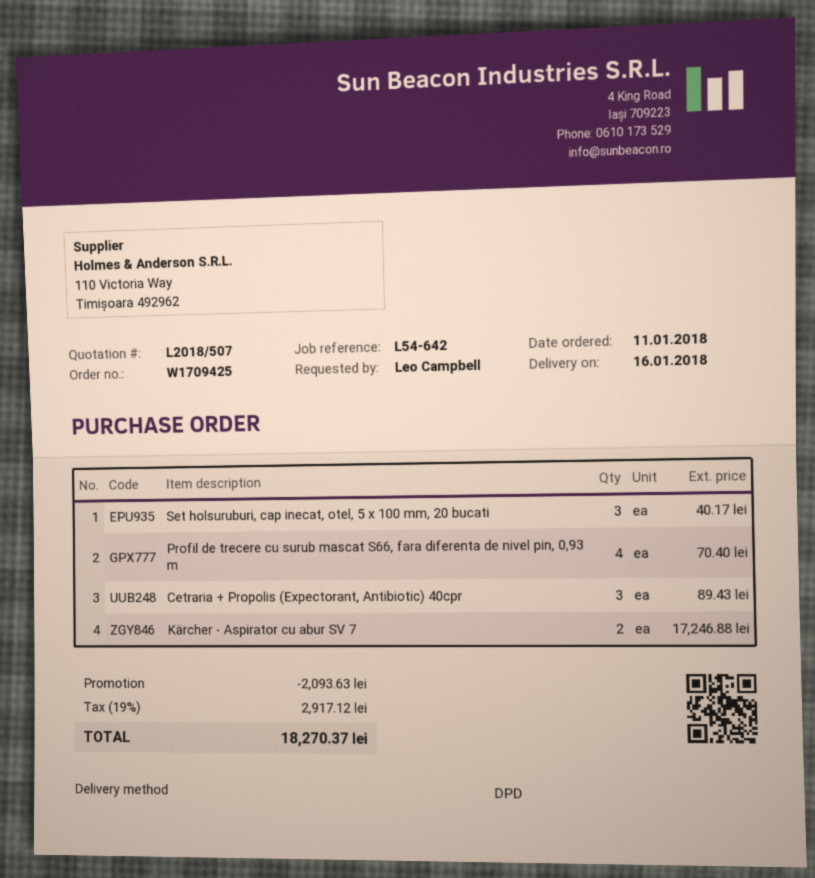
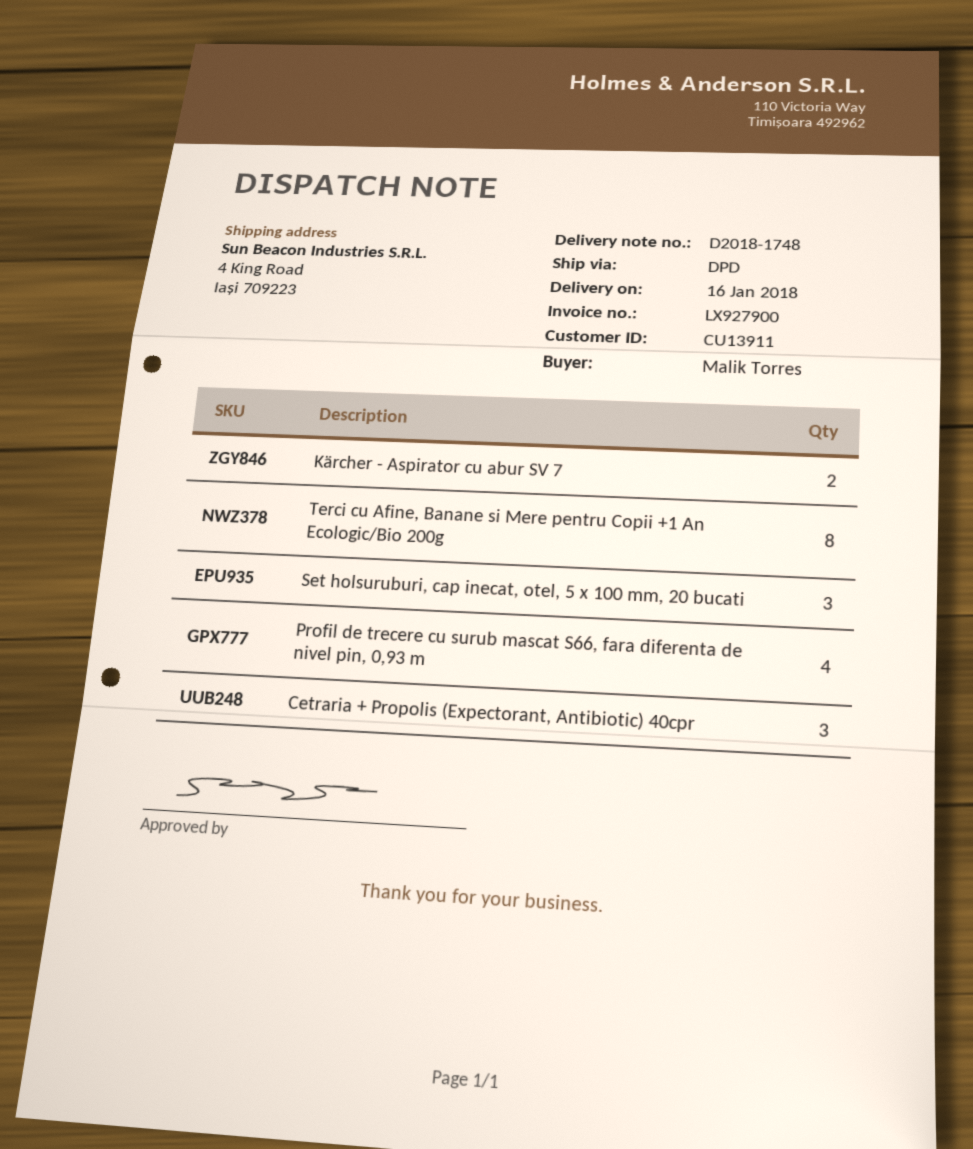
ordered by: Leo Campbell -> Malik Torres
Terci cu Afine, Banane si Mere pentru Copii +1 An Ecologic/Bio 200g: none -> 8

